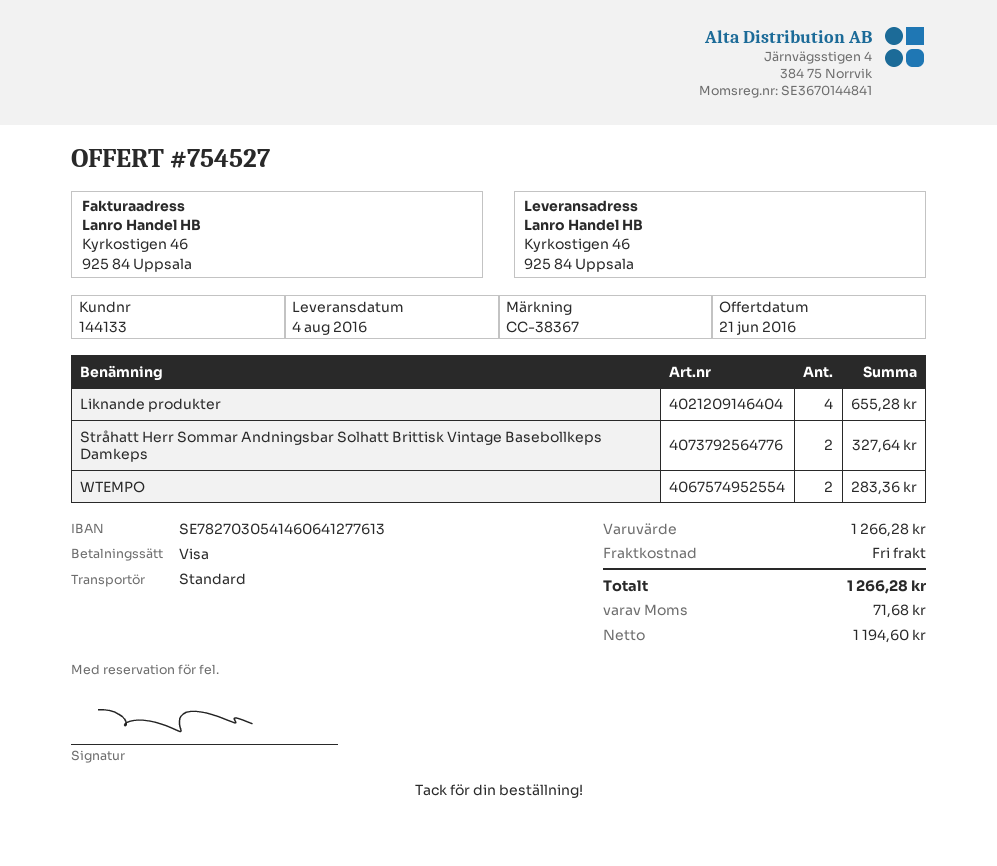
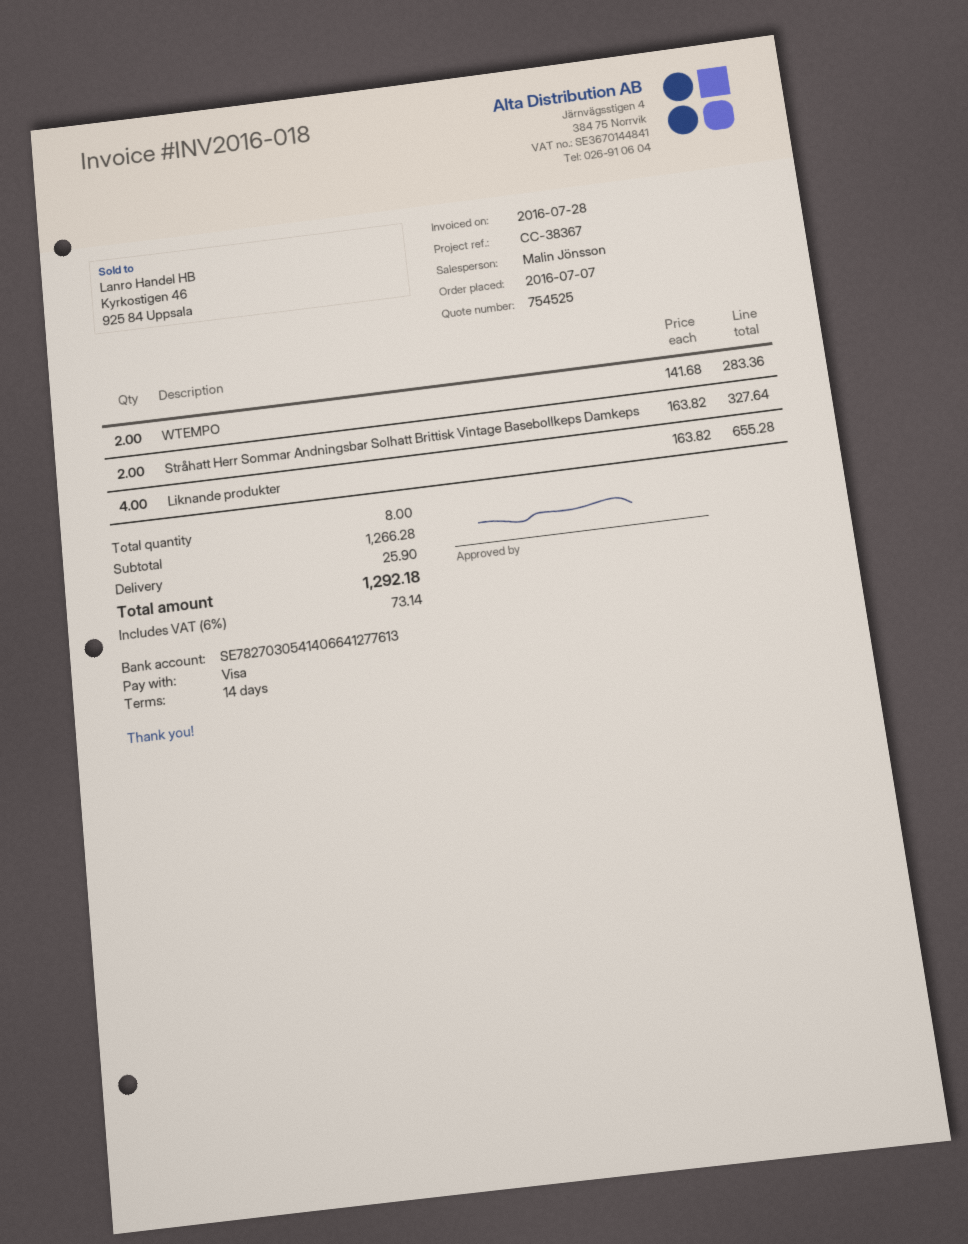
quote number: 754527 -> 754525
bank account: SE7827030541460641277613 -> SE7827030541406641277613
shipping: 0.00 -> 25.90
tax: 71.68 -> 73.14
total: 1266.28 -> 1292.18

